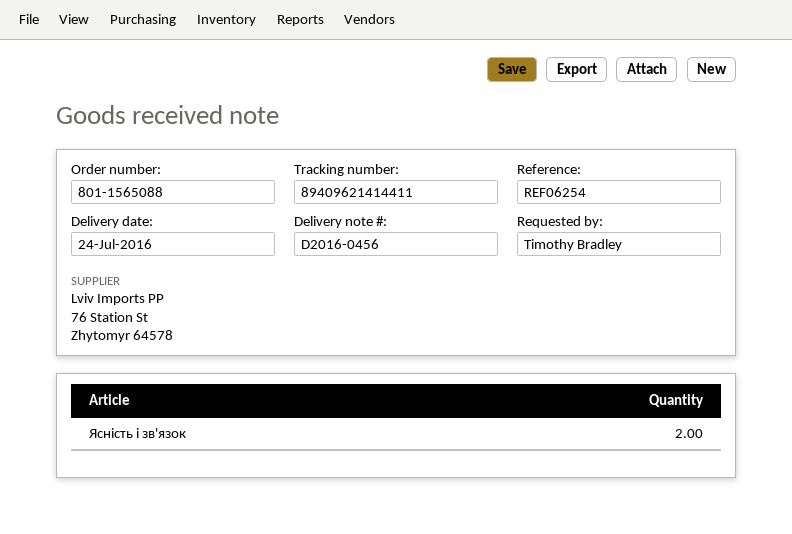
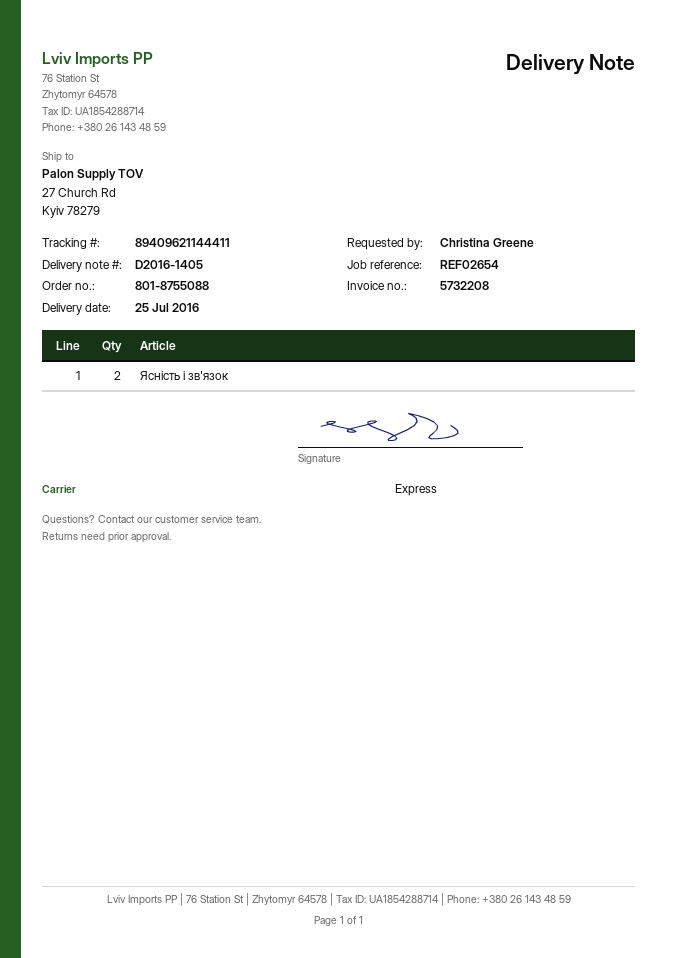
order number: 801-1565088 -> 801-8755088
delivery note number: D2016-0456 -> D2016-1405
delivery date: 2016-07-24 -> 2016-07-25
reference: REF06254 -> REF02654
ordered by: Timothy Bradley -> Christina Greene
tracking number: 89409621414411 -> 89409621144411

